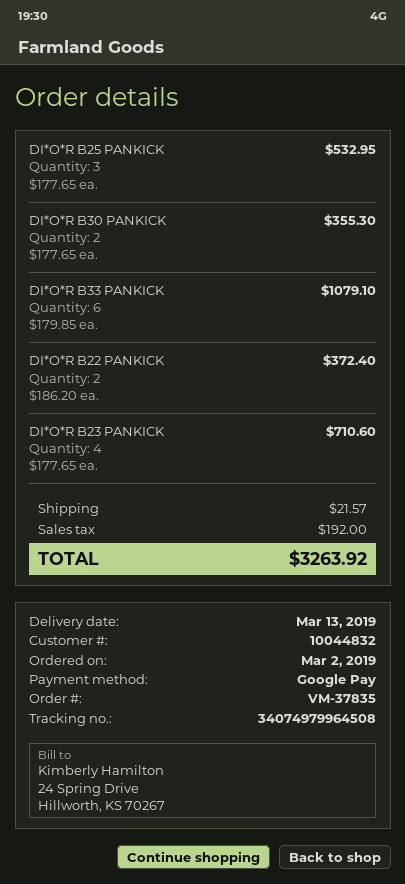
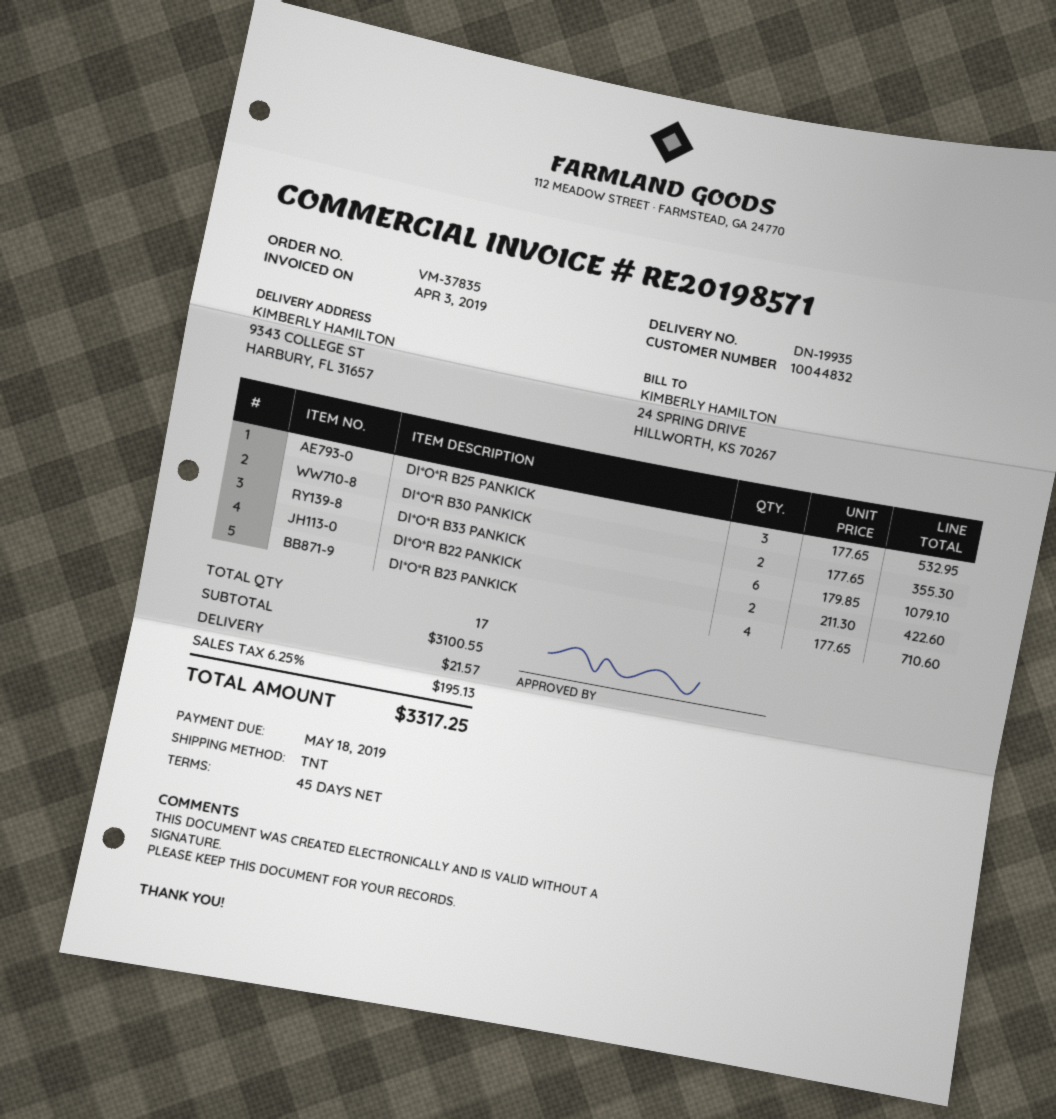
DI*O*R B22 PANKICK: 2 x 186.20 = 372.40 -> 2 x 211.30 = 422.60
tax: 192.00 -> 195.13
total: 3263.92 -> 3317.25

